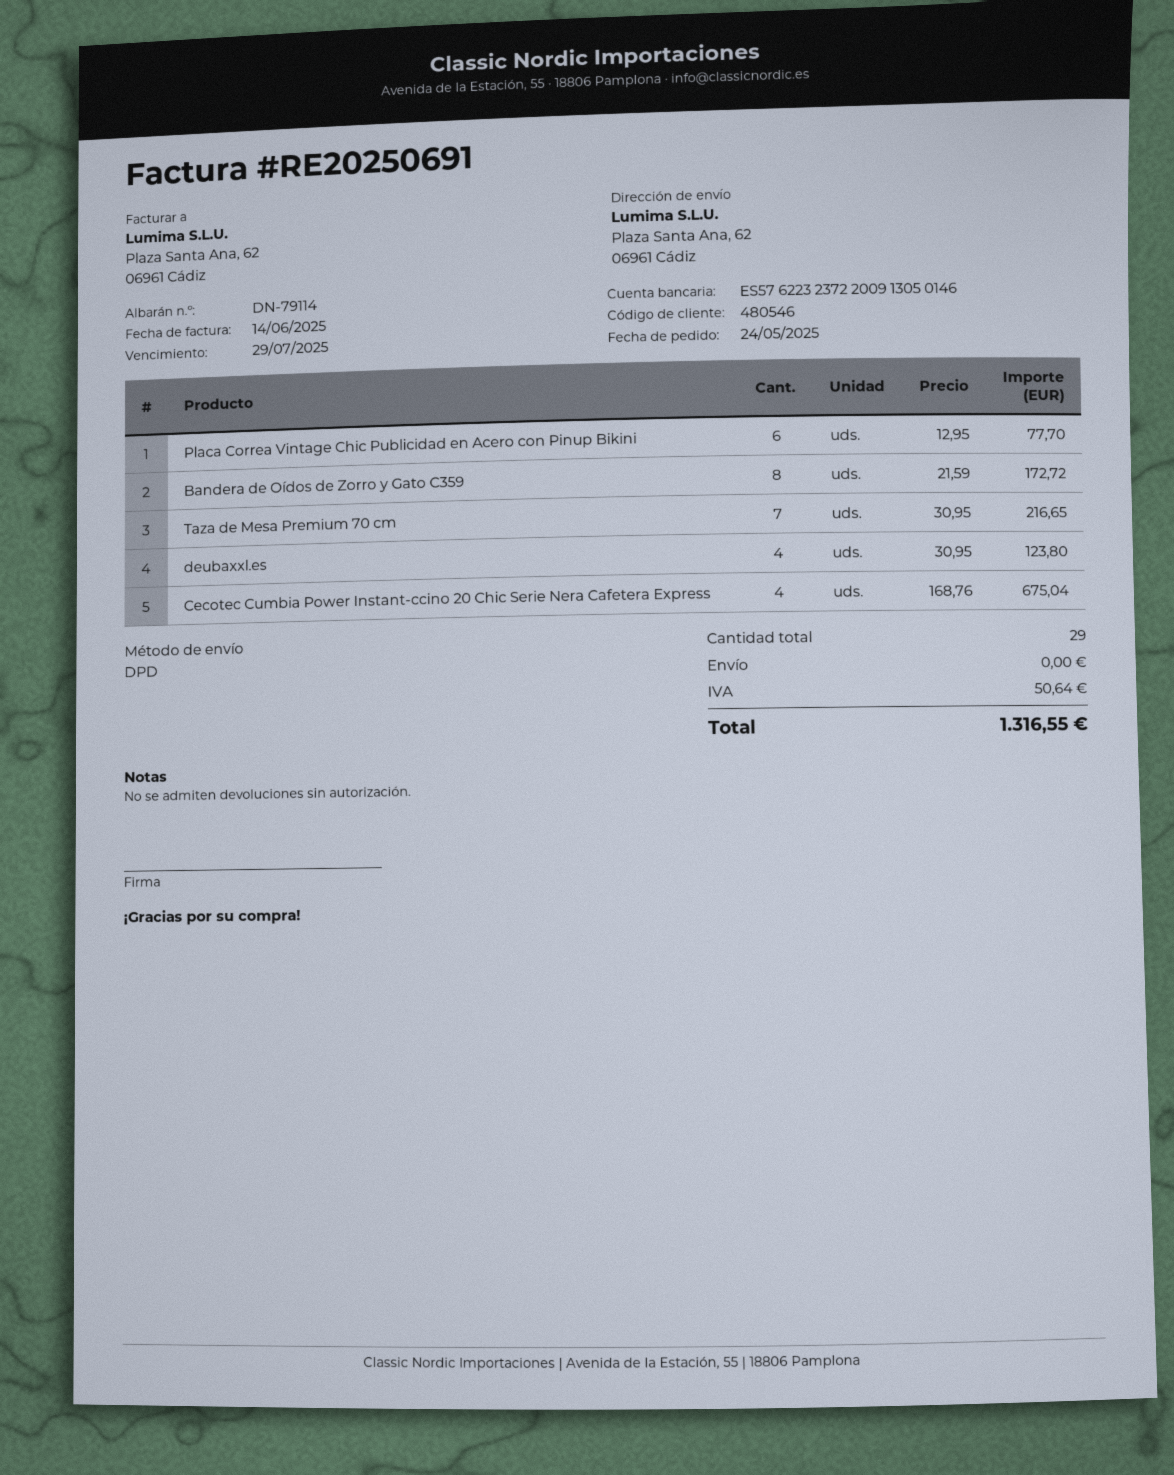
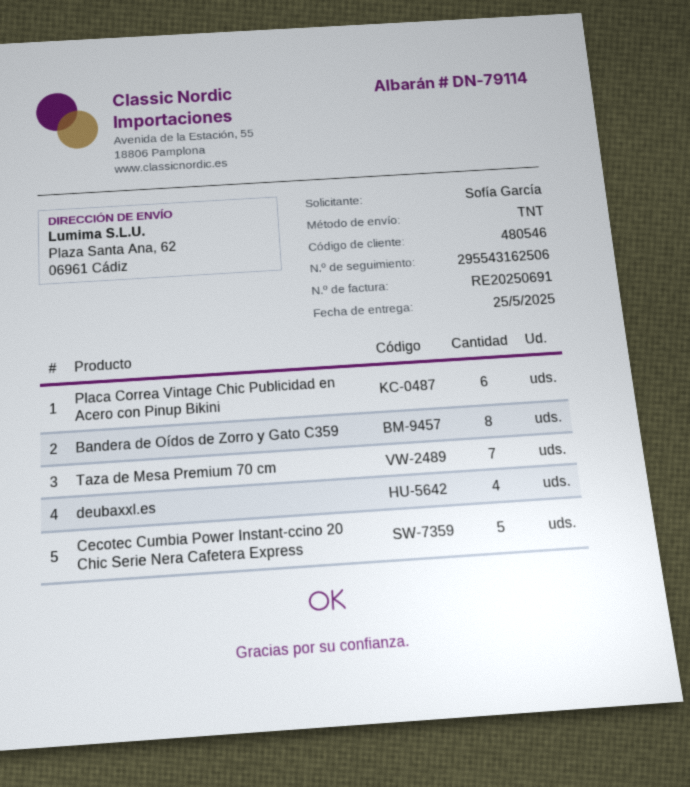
shipping method: DPD -> TNT
Cecotec Cumbia Power Instant-ccino 20 Chic Serie Nera Cafetera Express: 4 -> 5

